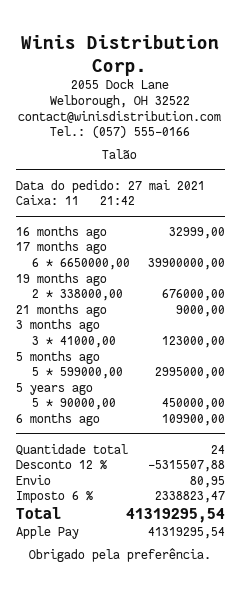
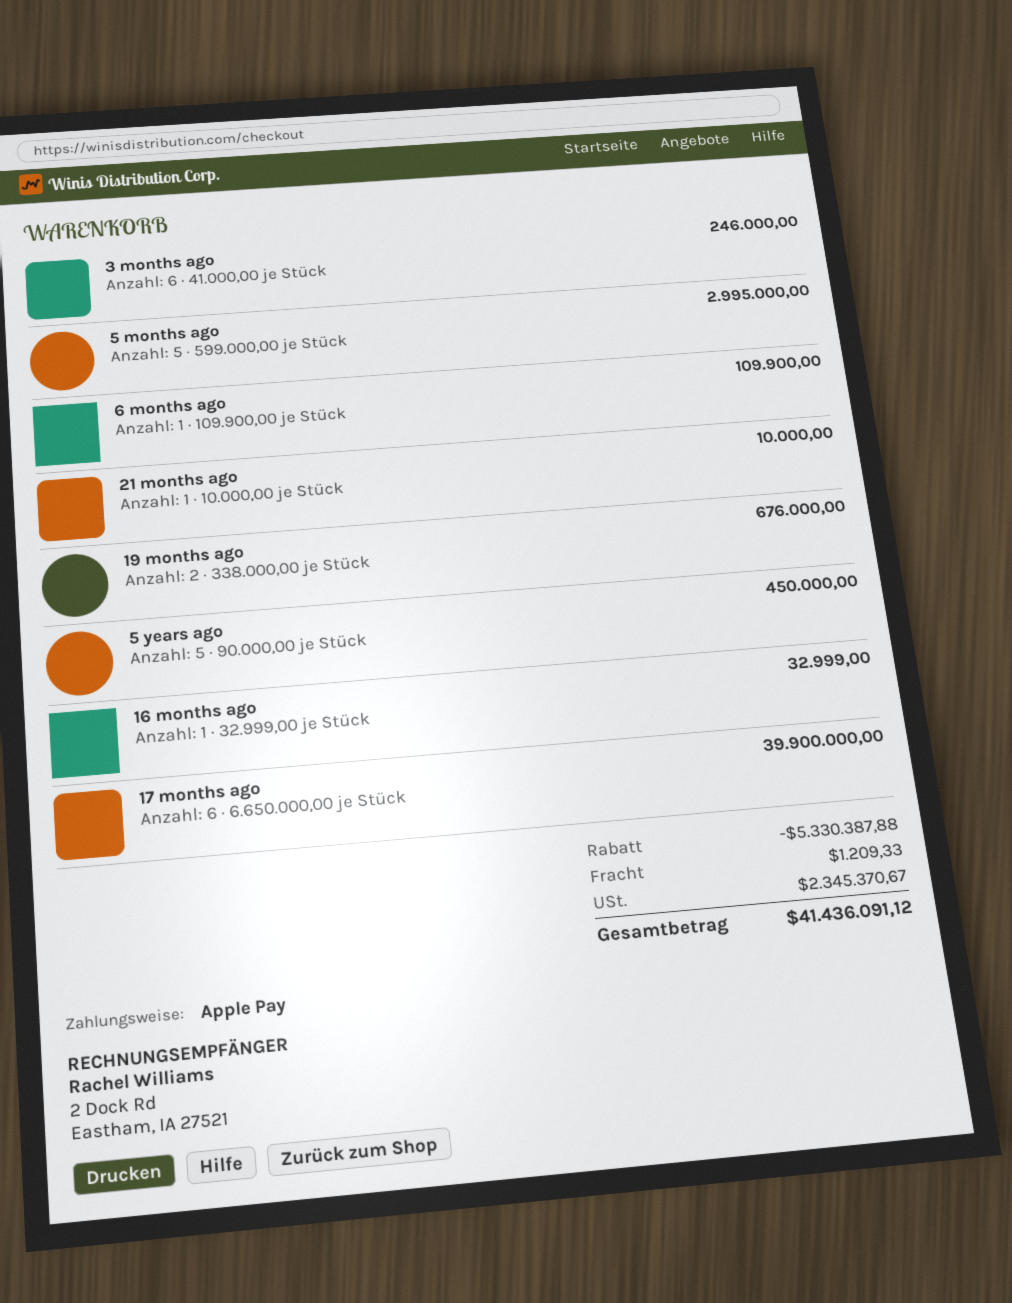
21 months ago: 1 x 9000.00 = 9000.00 -> 1 x 10000.00 = 10000.00
3 months ago: 3 x 41000.00 = 123000.00 -> 6 x 41000.00 = 246000.00
discount: 5315507.88 -> 5330387.88
shipping: 80.95 -> 1209.33
tax: 2338823.47 -> 2345370.67
total: 41319295.54 -> 41436091.12

